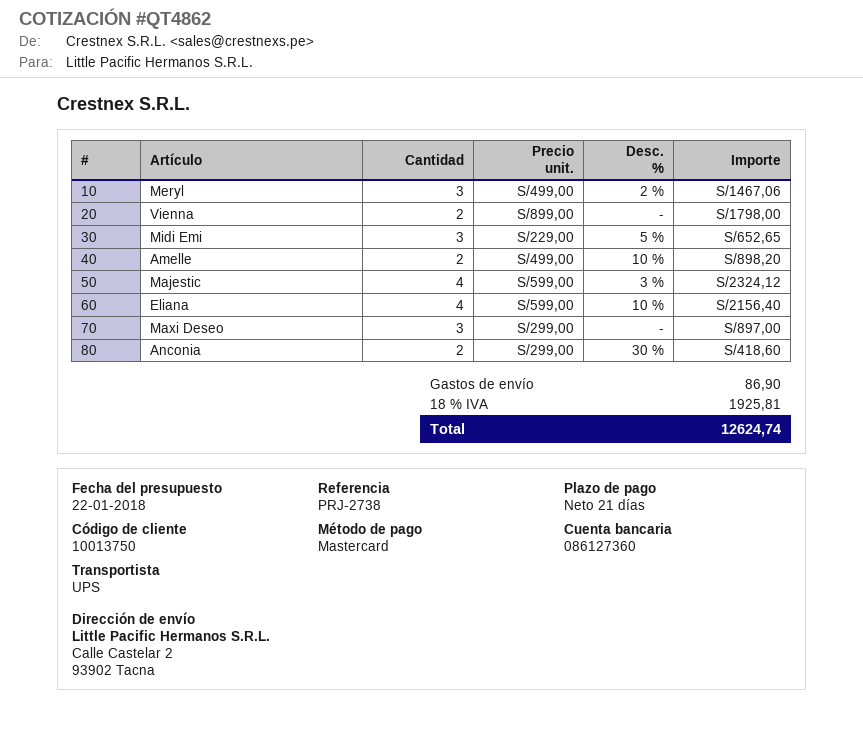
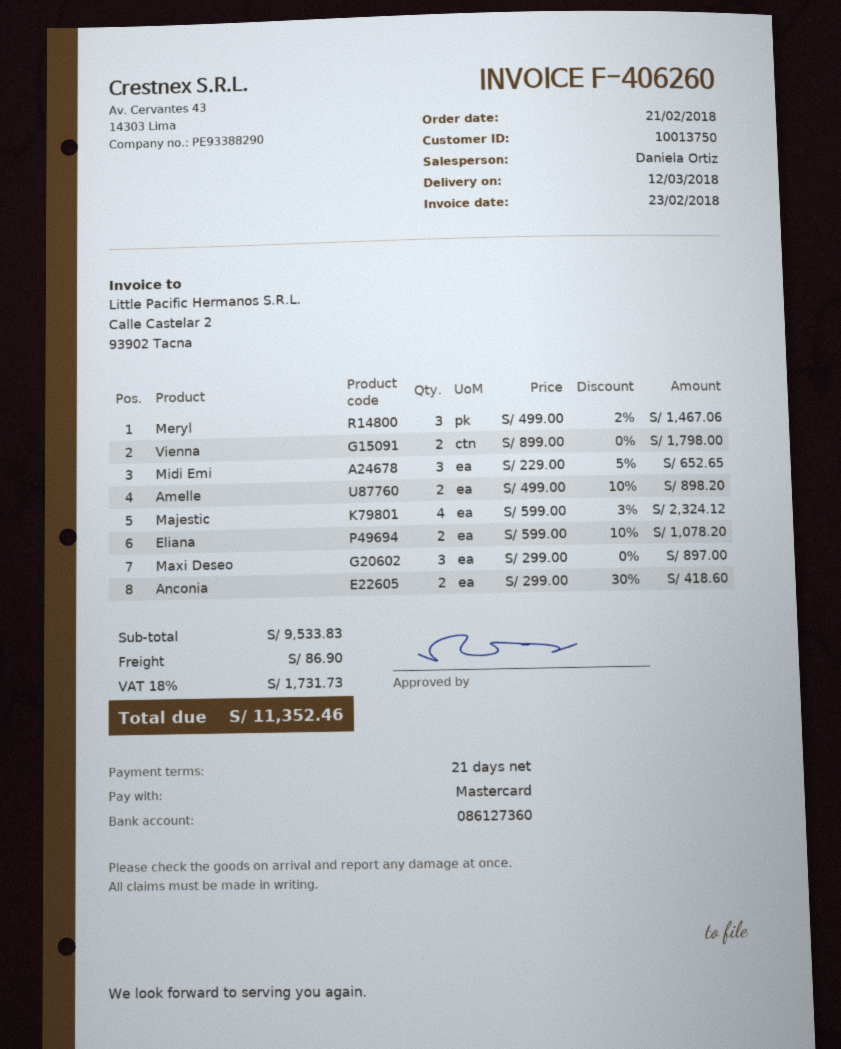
Eliana: 4 x 599.00 - 10% = 2156.40 -> 2 x 599.00 - 10% = 1078.20
tax: 18% = 1925.81 -> 18% = 1731.73
total: 12624.74 -> 11352.46

